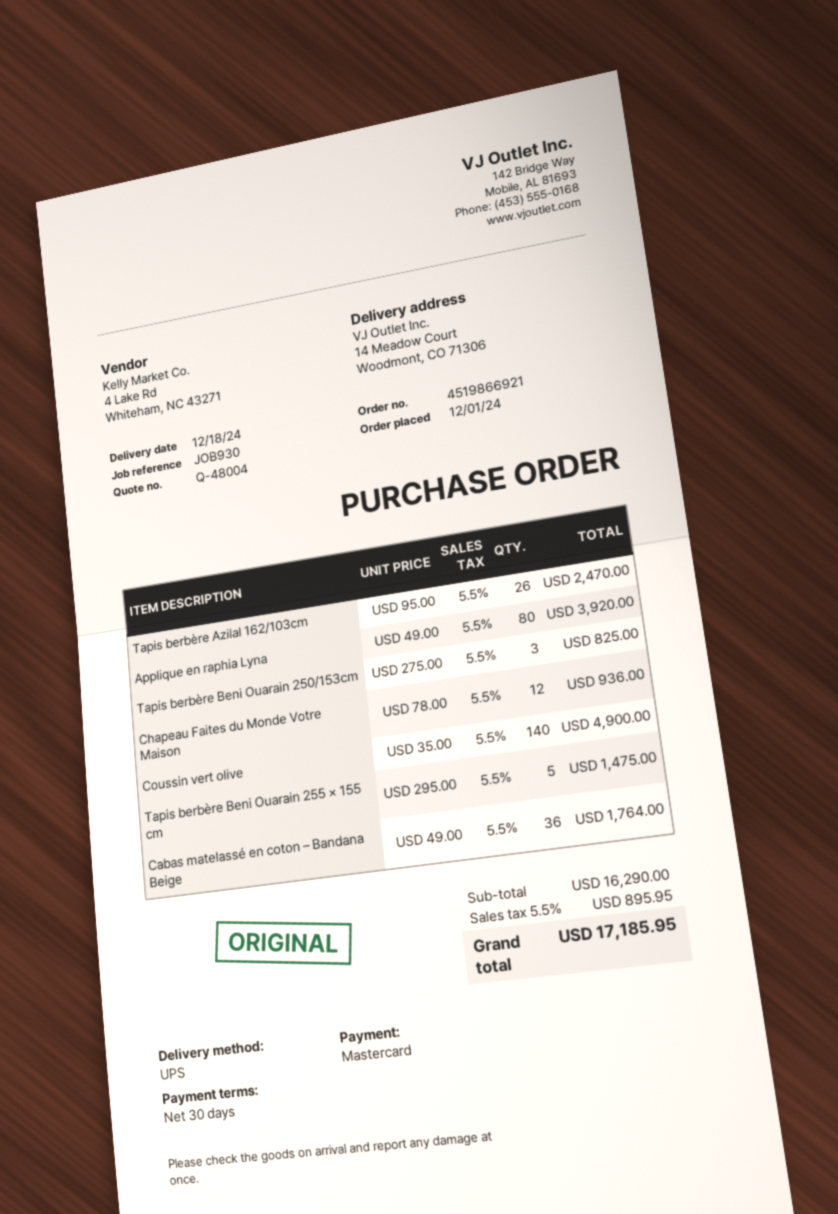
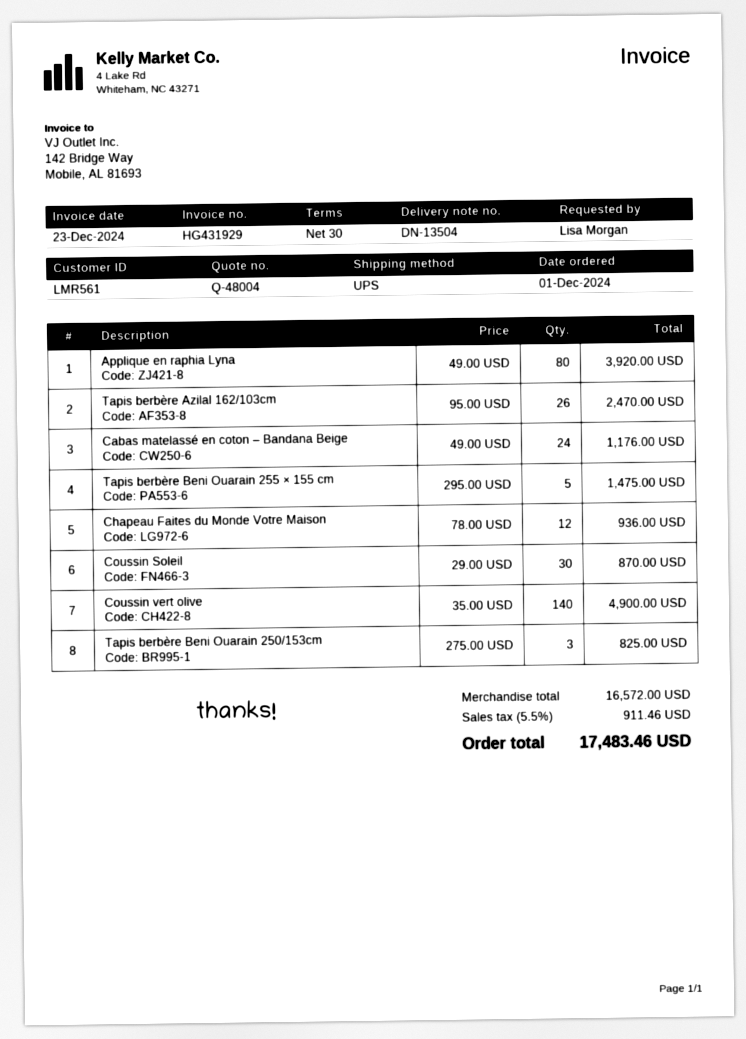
Cabas matelassé en coton – Bandana Beige: 36 x 49.00 = 1764.00 -> 24 x 49.00 = 1176.00
Coussin Soleil: none -> 30 x 29.00 = 870.00
subtotal: 16290.00 -> 16572.00
tax: 5.5% = 895.95 -> 5.5% = 911.46
total: 17185.95 -> 17483.46

